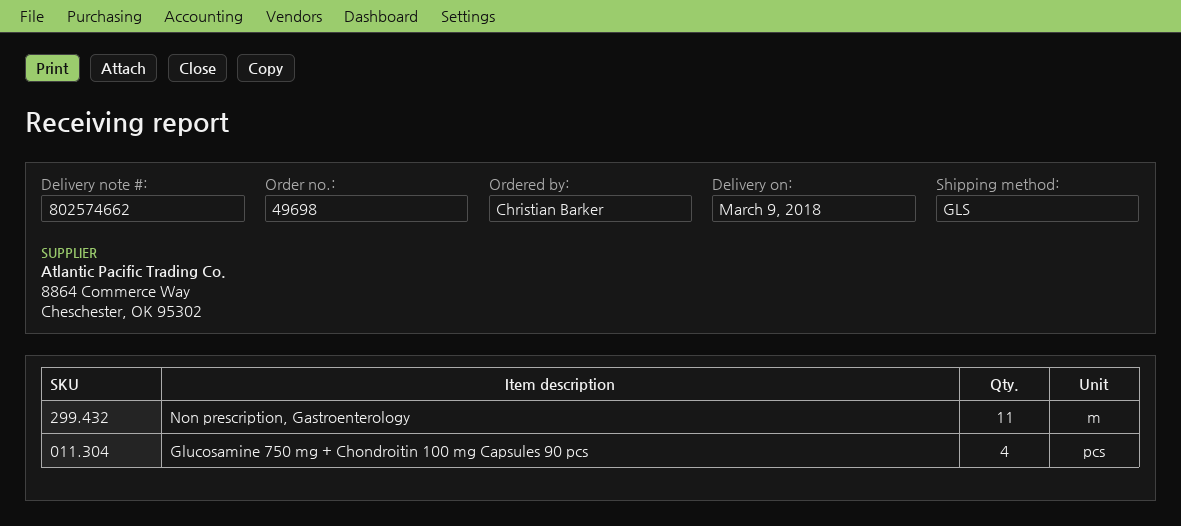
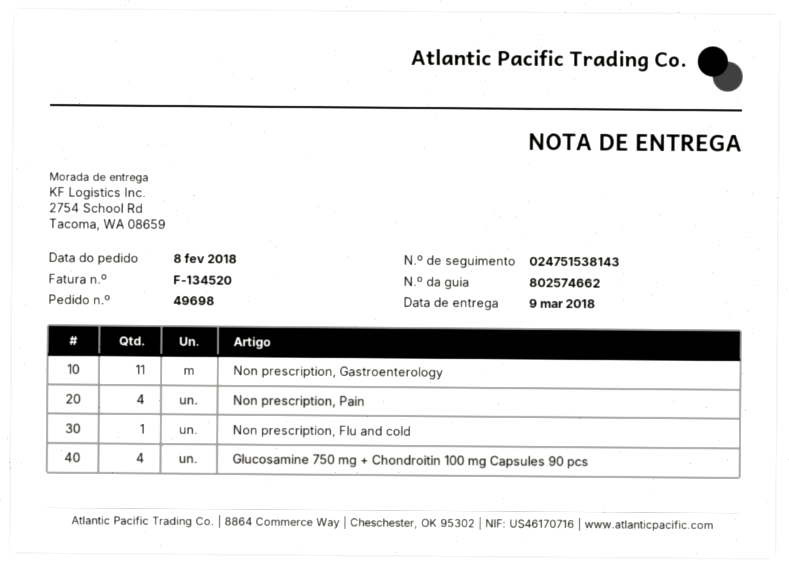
Non prescription, Pain: none -> 4
Non prescription, Flu and cold: none -> 1

